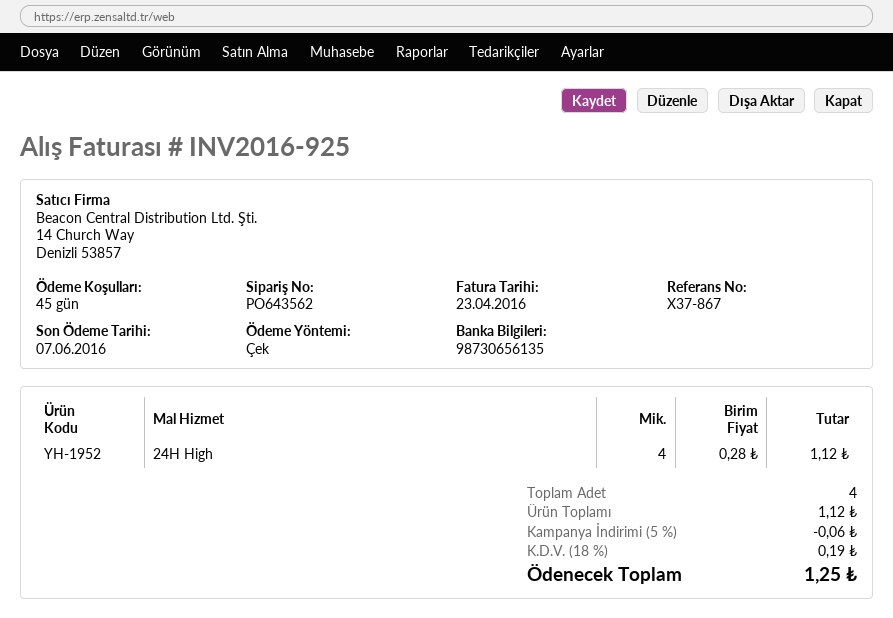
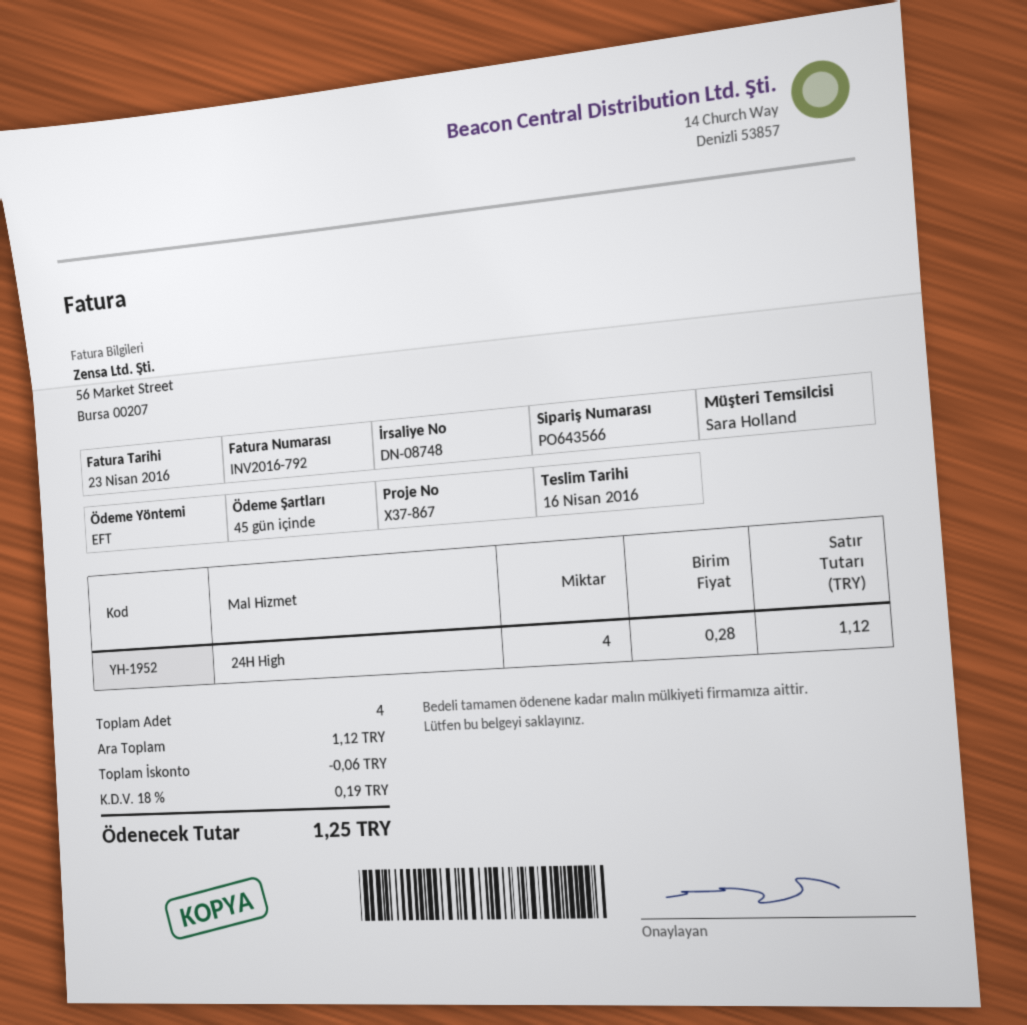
order number: PO643562 -> PO643566
invoice number: INV2016-925 -> INV2016-792
payment method: cheque -> bank transfer

